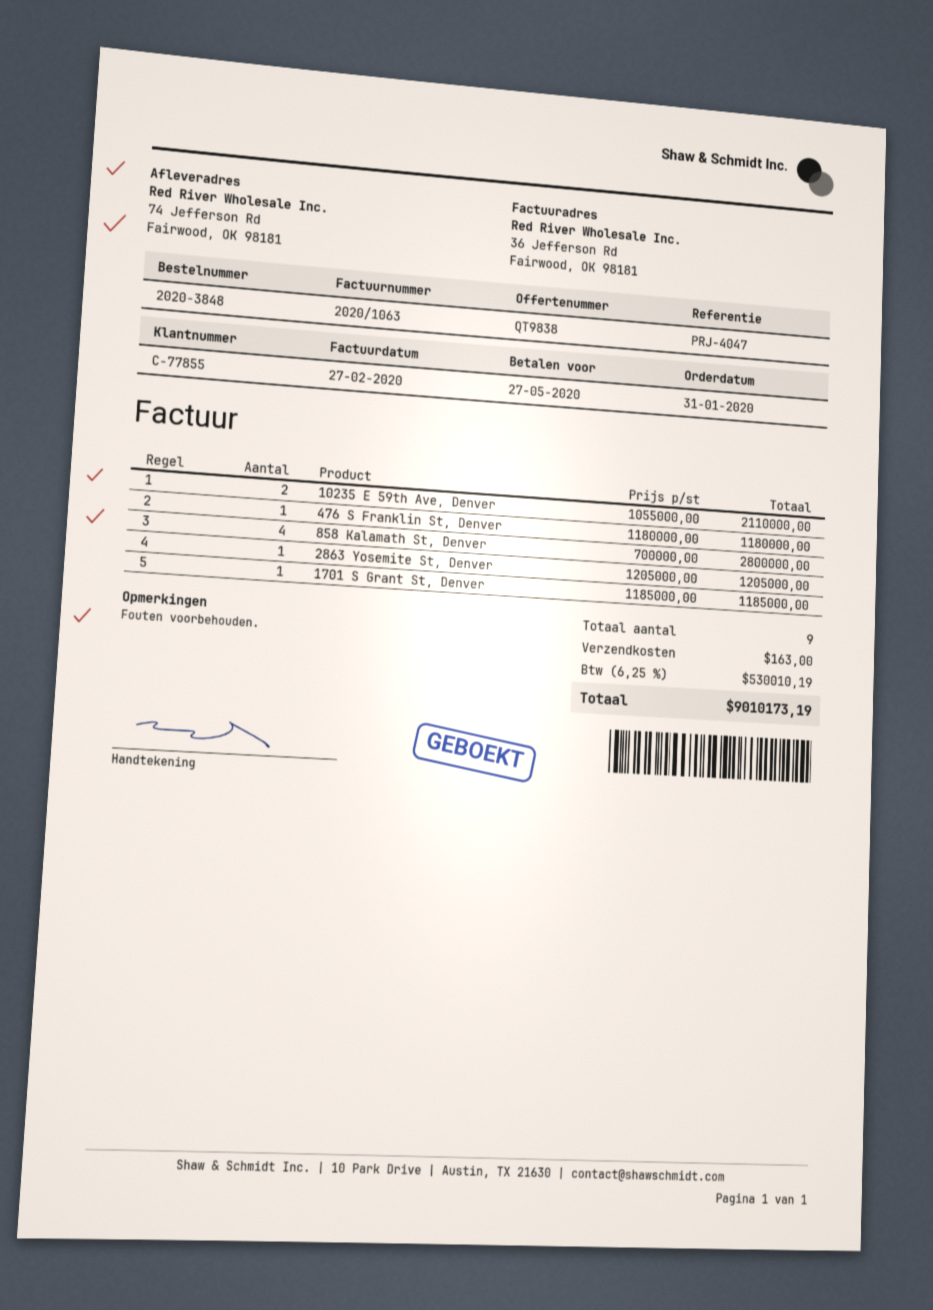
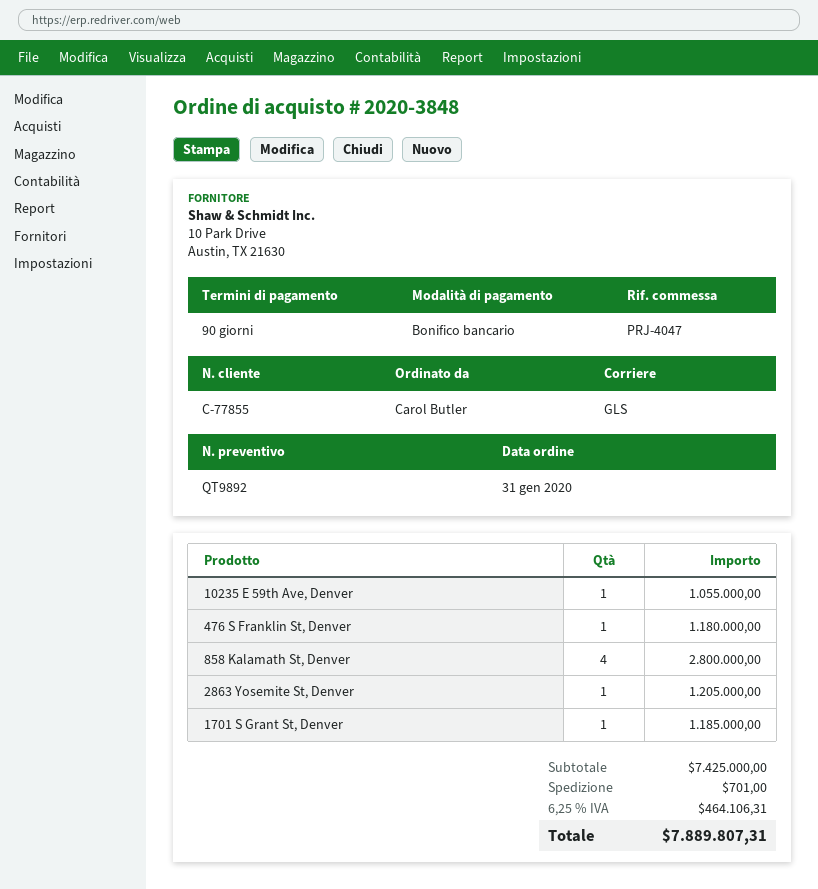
quote number: QT9838 -> QT9892
10235 E 59th Ave, Denver: 2 for 2110000.00 -> 1 for 1055000.00
shipping: 163.00 -> 701.00
tax: 6.25% = 530010.19 -> 6.25% = 464106.31
total: 9010173.19 -> 7889807.31

